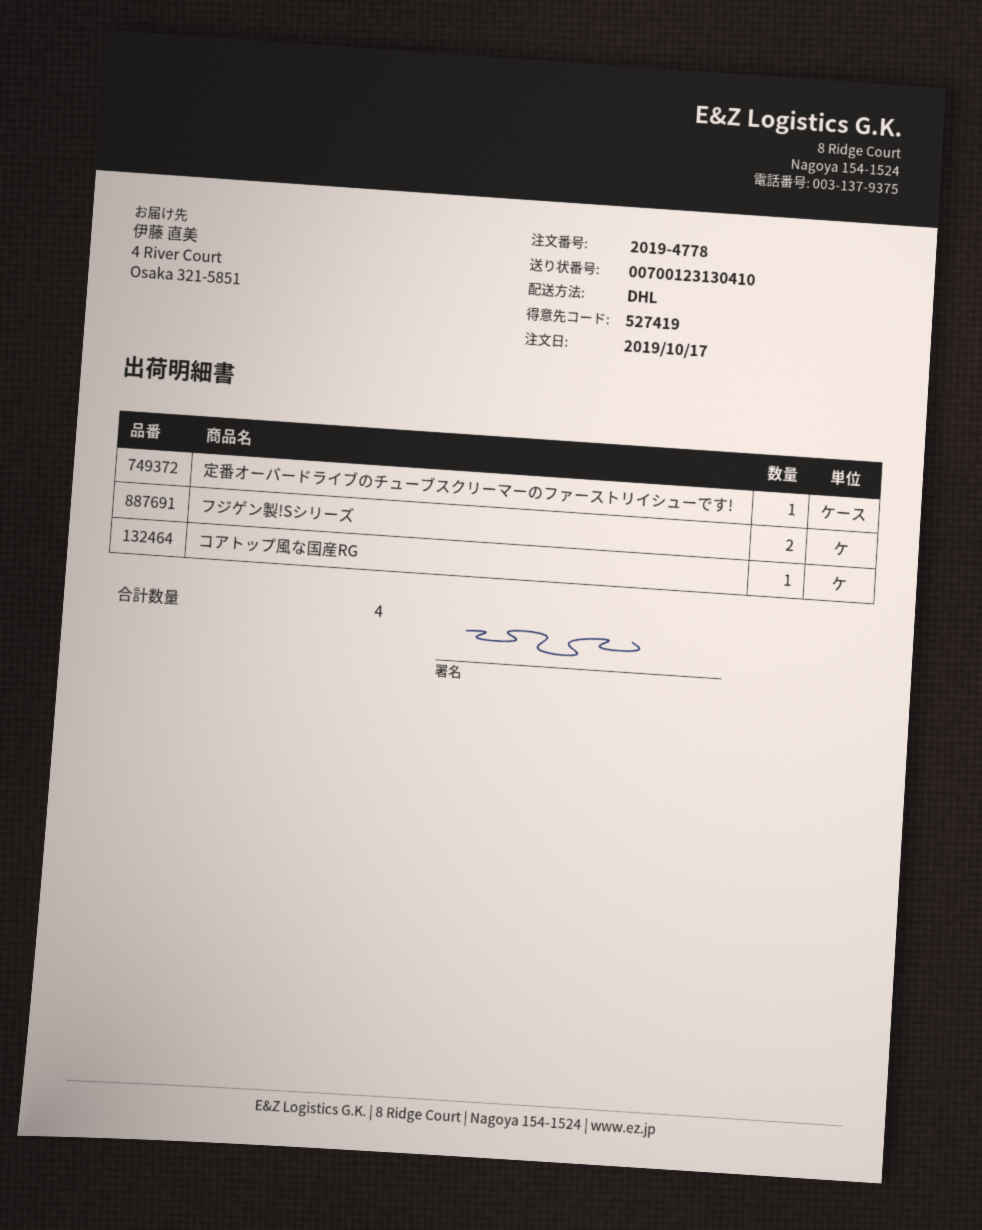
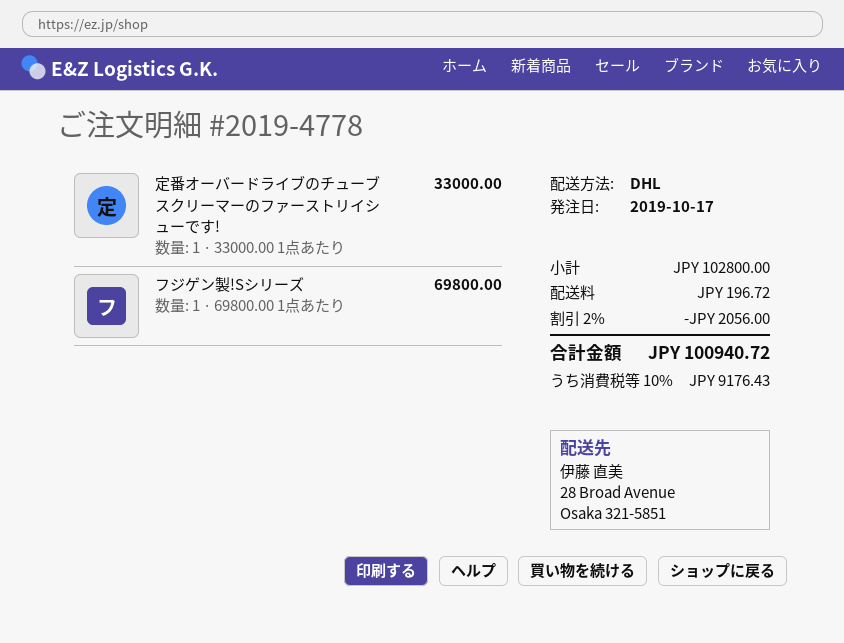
ship to: 4 River Court, Osaka 321-5851 -> 28 Broad Avenue, Osaka 321-5851
フジゲン製!Sシリーズ: 2 -> 1
コアトップ風な国産RG: 1 -> none

